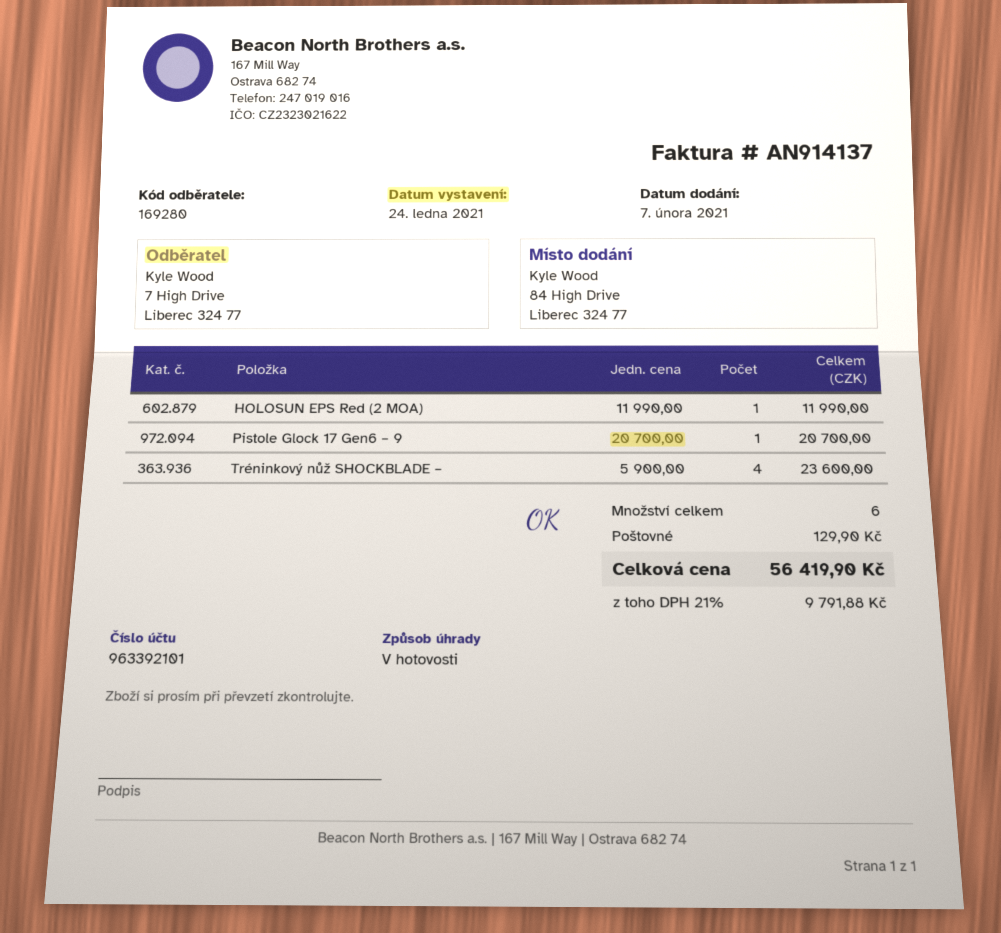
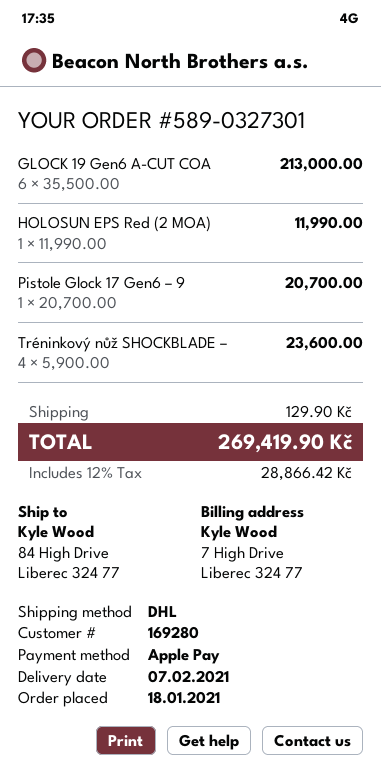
payment method: cash -> Apple Pay
GLOCK 19 Gen6 A-CUT COA: none -> 6 x 35500.00 = 213000.00
tax: 21% = 9791.88 -> 12% = 28866.42
total: 56419.90 -> 269419.90

